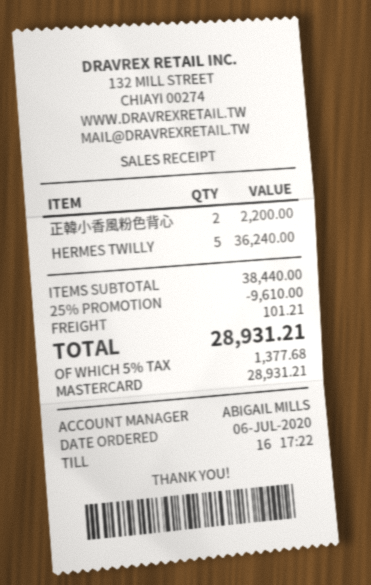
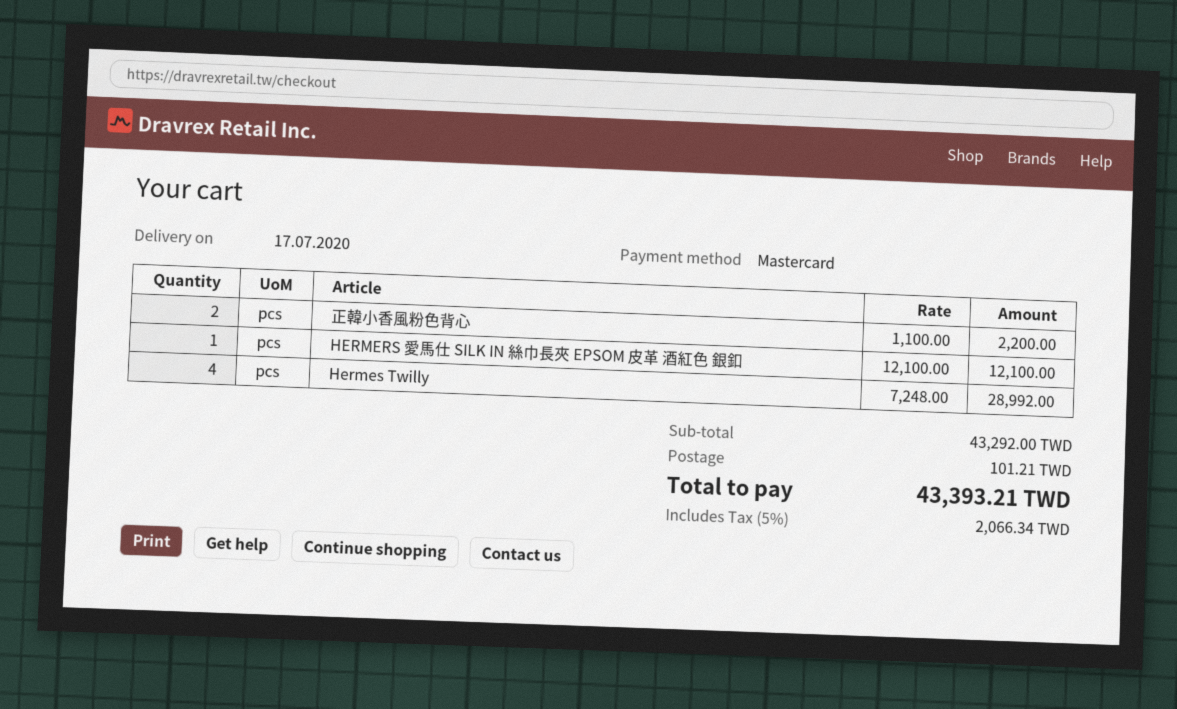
HERMES TWILLY: 5 for 36240.00 -> 4 for 28992.00
HERMERS 愛馬仕 SILK IN 絲巾長夾 EPSOM 皮革 酒紅色 銀釦: none -> 1 for 12100.00
subtotal: 38440.00 -> 43292.00
discount: 25% = 9610.00 -> none
tax: 5% = 1377.68 -> 5% = 2066.34
total: 28931.21 -> 43393.21

